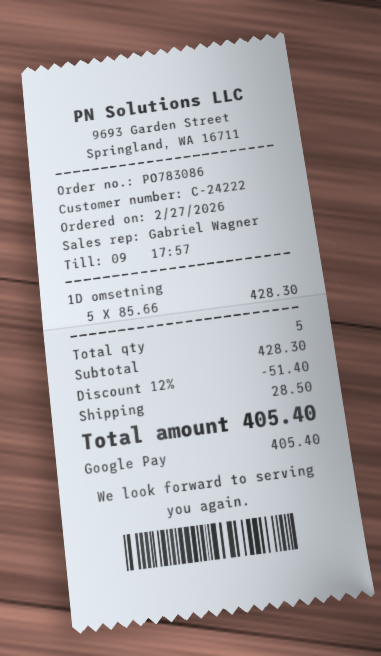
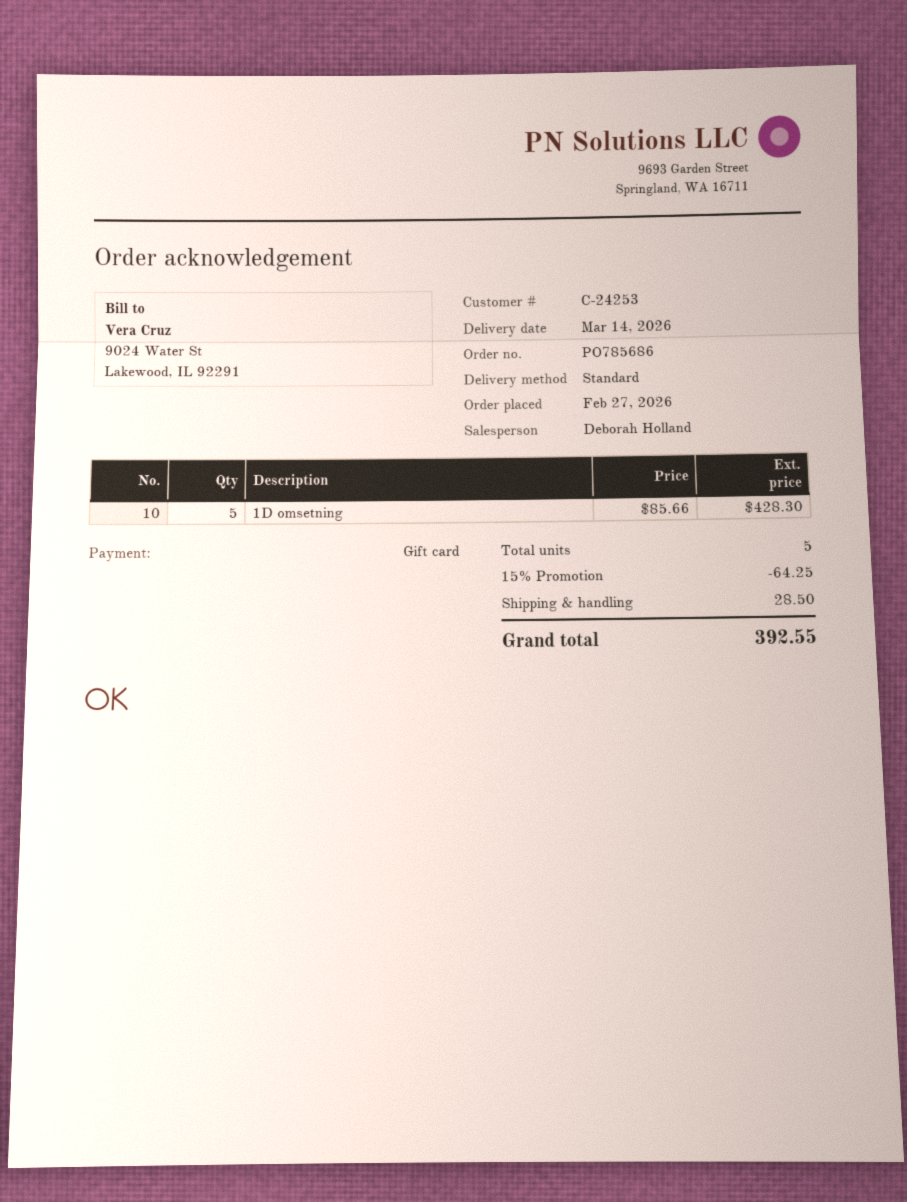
order number: PO783086 -> PO785686
customer number: C-24222 -> C-24253
sales rep: Gabriel Wagner -> Deborah Holland
payment method: Google Pay -> gift card
discount: 12% = 51.40 -> 15% = 64.25
total: 405.40 -> 392.55

